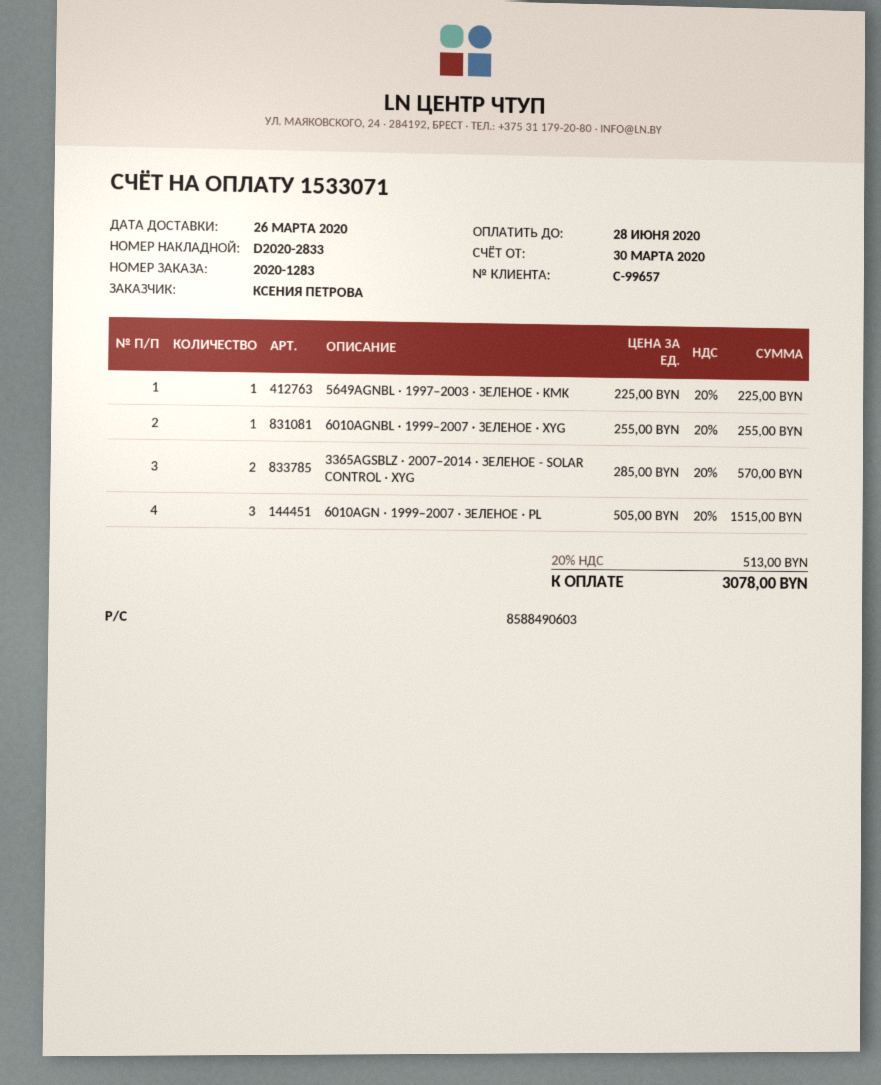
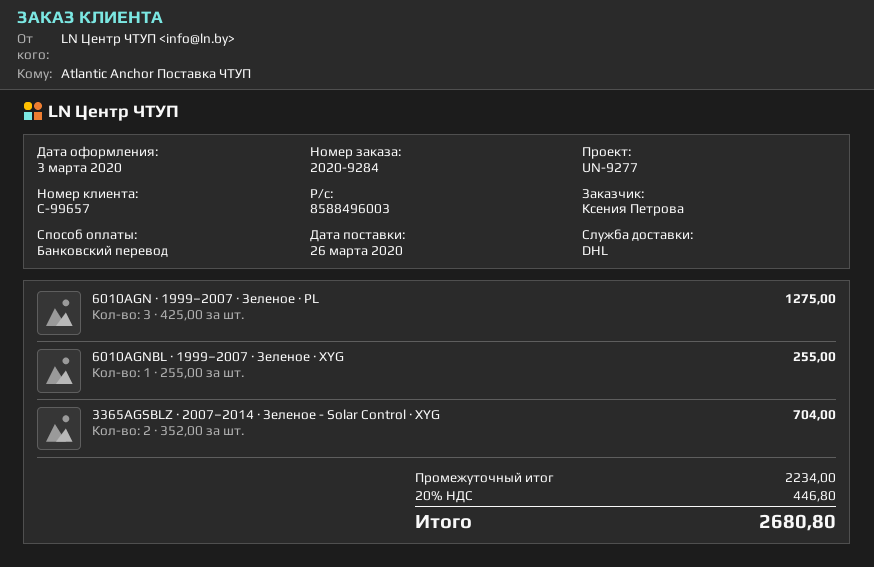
order number: 2020-1283 -> 2020-9284
bank account: 8588490603 -> 8588496003
5649AGNBL · 1997–2003 · ЗЕЛЕНОЕ · KMK: 1 x 225.00 = 225.00 -> none
3365AGSBLZ · 2007–2014 · ЗЕЛЕНОЕ - SOLAR CONTROL · XYG: 2 x 285.00 = 570.00 -> 2 x 352.00 = 704.00
6010AGN · 1999–2007 · ЗЕЛЕНОЕ · PL: 3 x 505.00 = 1515.00 -> 3 x 425.00 = 1275.00
tax: 20% = 513.00 -> 20% = 446.80
total: 3078.00 -> 2680.80

